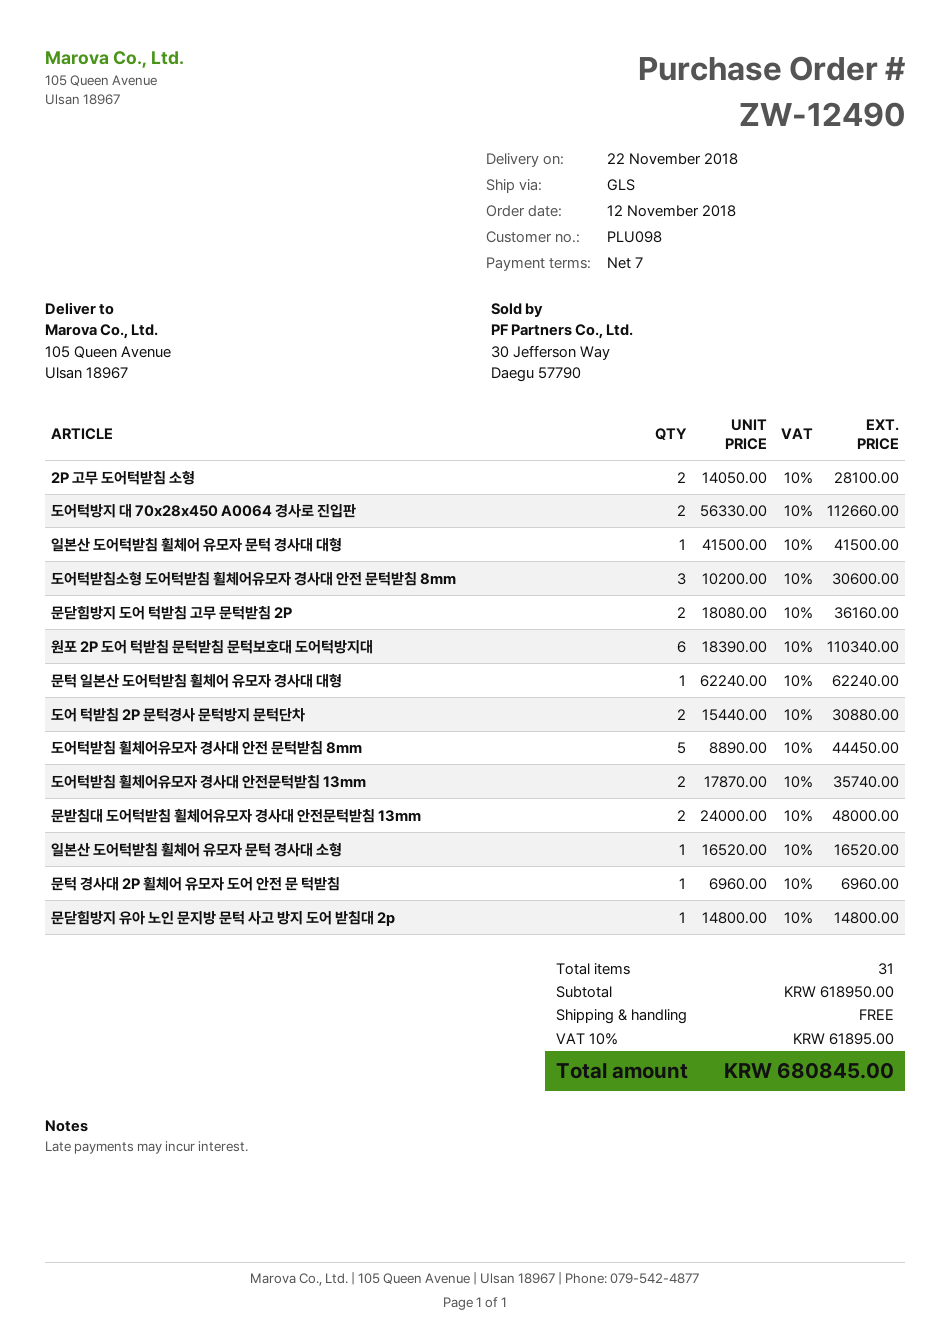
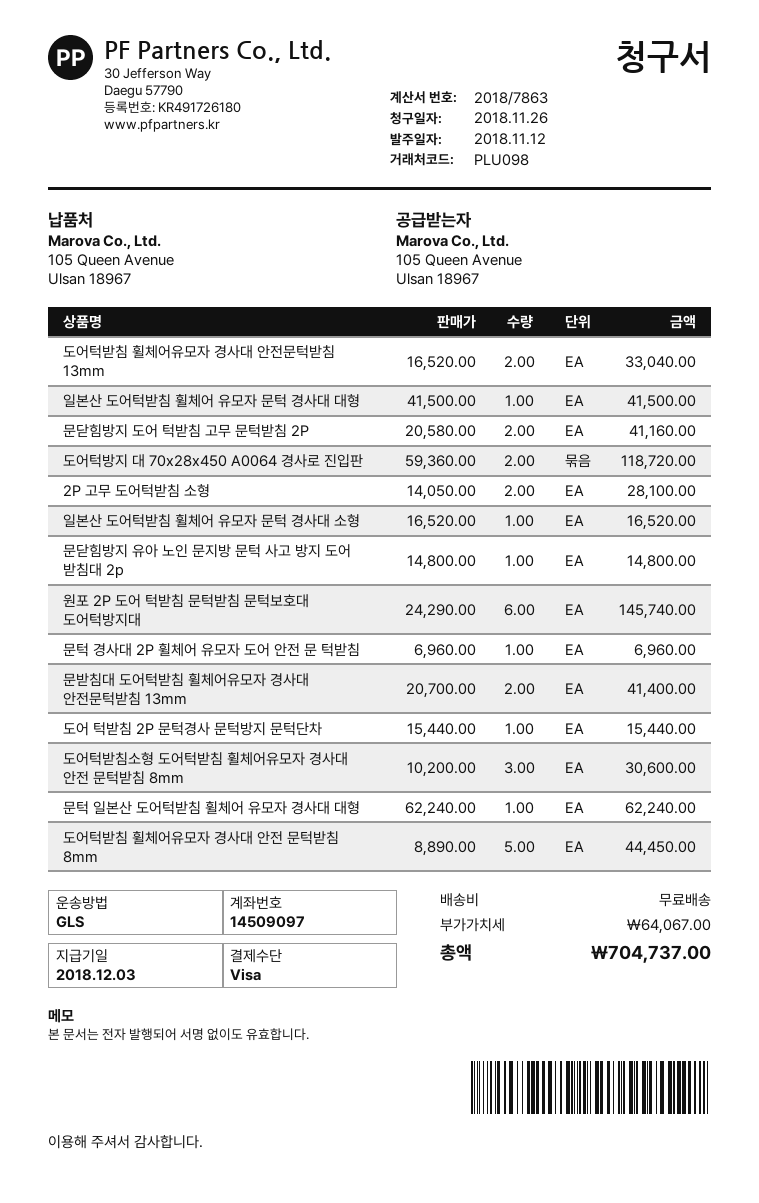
도어턱방지 대 70x28x450 A0064 경사로 진입판: 2 x 56330.00 = 112660.00 -> 2 x 59360.00 = 118720.00
문닫힘방지 도어 턱받침 고무 문턱받침 2P: 2 x 18080.00 = 36160.00 -> 2 x 20580.00 = 41160.00
원포 2P 도어 턱받침 문턱받침 문턱보호대 도어턱방지대: 6 x 18390.00 = 110340.00 -> 6 x 24290.00 = 145740.00
도어 턱받침 2P 문턱경사 문턱방지 문턱단차: 2 x 15440.00 = 30880.00 -> 1 x 15440.00 = 15440.00
도어턱받침 휠체어유모자 경사대 안전문턱받침 13mm: 2 x 17870.00 = 35740.00 -> 2 x 16520.00 = 33040.00
문받침대 도어턱받침 휠체어유모자 경사대 안전문턱받침 13mm: 2 x 24000.00 = 48000.00 -> 2 x 20700.00 = 41400.00
tax: 61895.00 -> 64067.00
total: 680845.00 -> 704737.00

